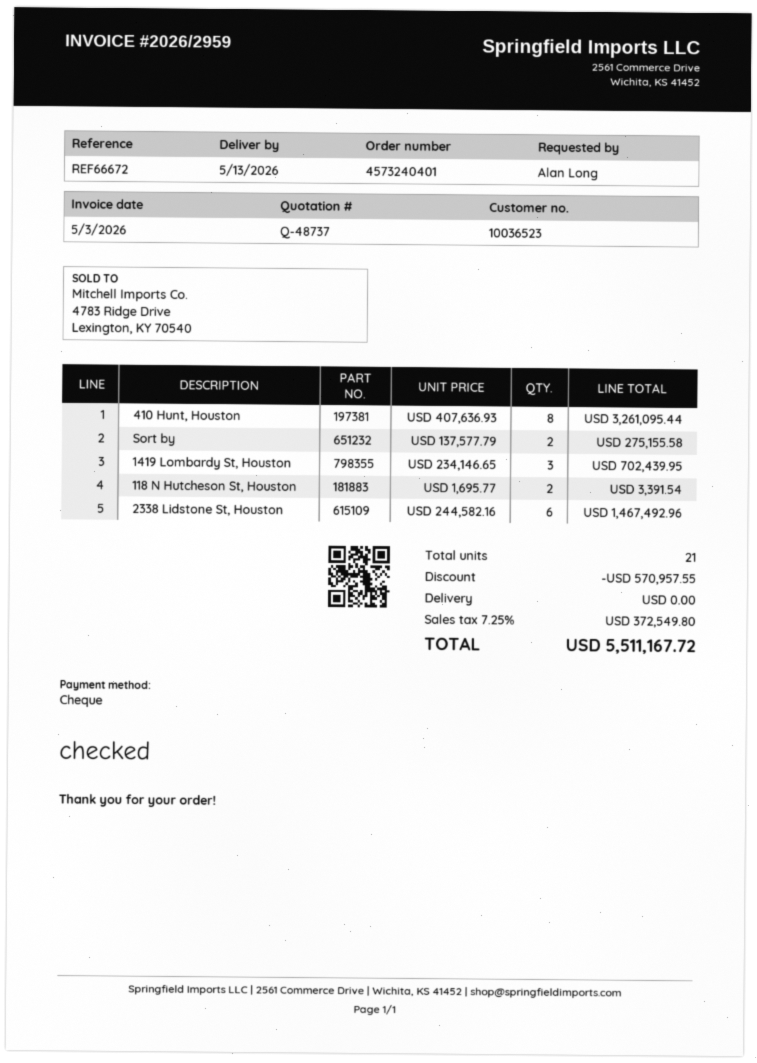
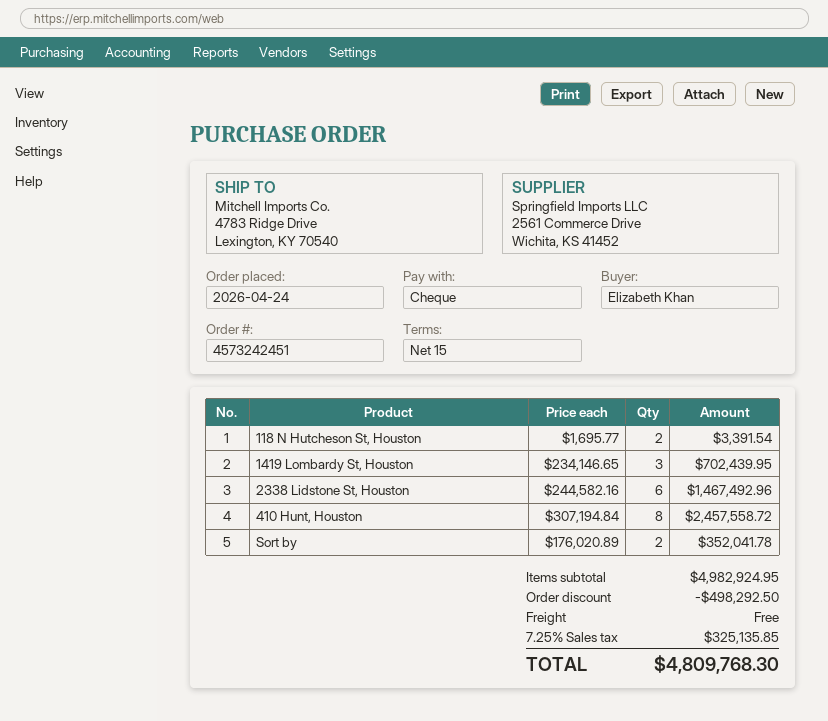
order number: 4573240401 -> 4573242451
ordered by: Alan Long -> Elizabeth Khan
410 Hunt, Houston: 8 x 407636.93 = 3261095.44 -> 8 x 307194.84 = 2457558.72
Sort by: 2 x 137577.79 = 275155.58 -> 2 x 176020.89 = 352041.78
discount: 570957.55 -> 498292.50
tax: 7.25% = 372549.80 -> 7.25% = 325135.85
total: 5511167.72 -> 4809768.30

